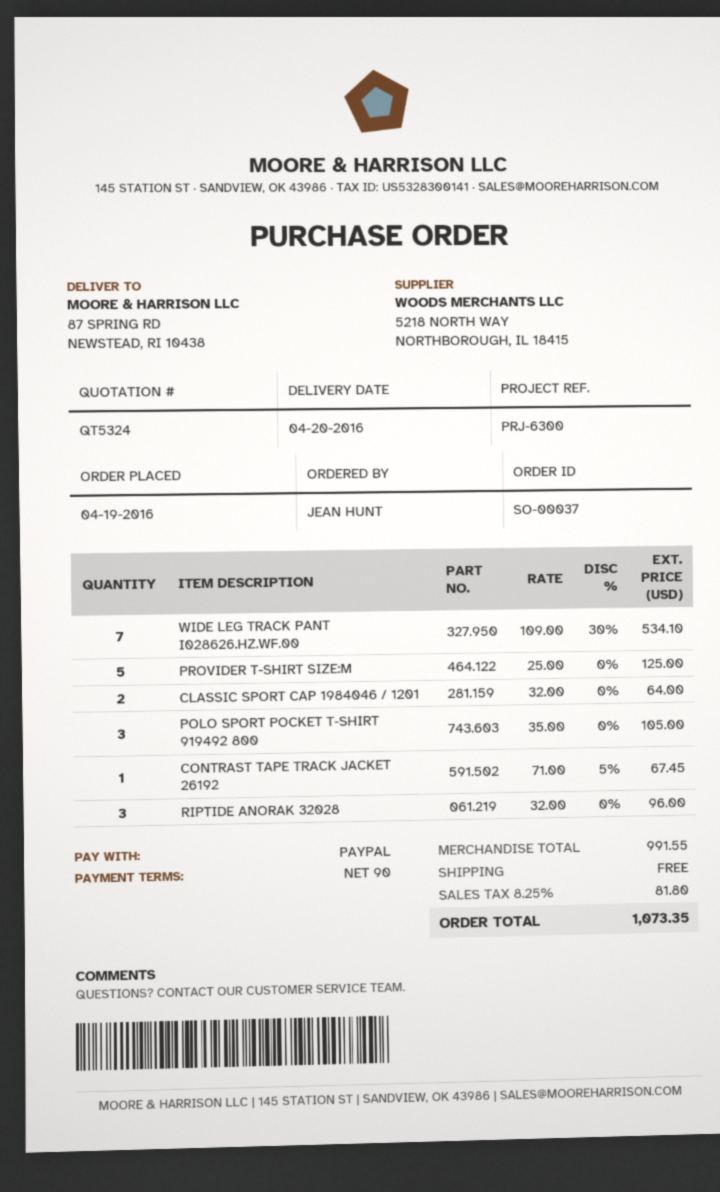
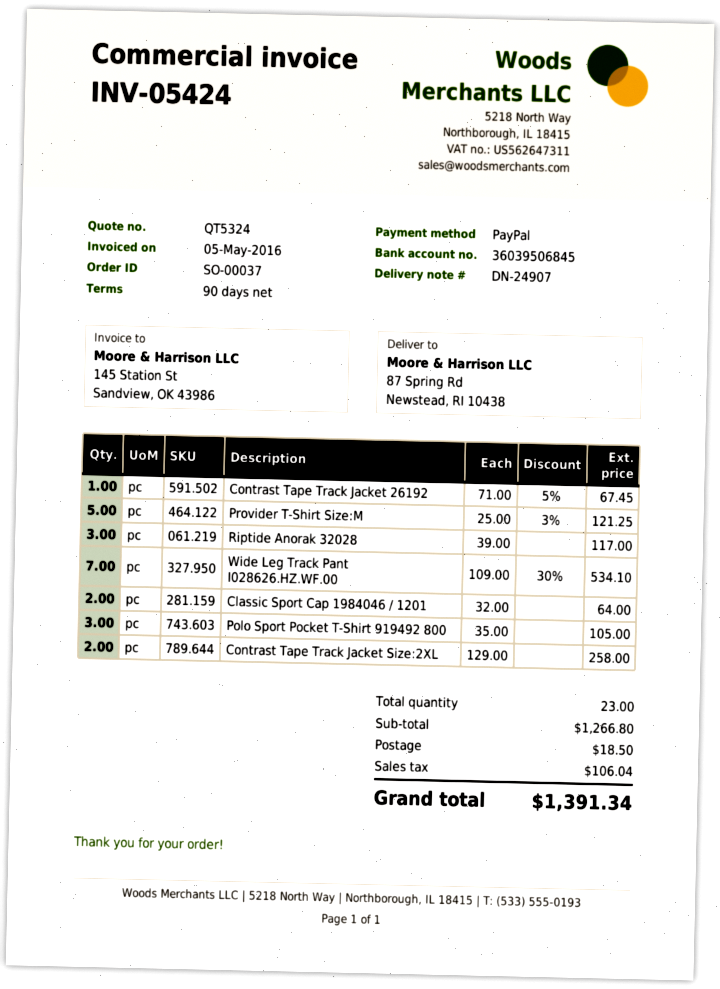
PROVIDER T-SHIRT SIZE:M: 5 x 25.00 = 125.00 -> 5 x 25.00 - 3% = 121.25
RIPTIDE ANORAK 32028: 3 x 32.00 = 96.00 -> 3 x 39.00 = 117.00
Contrast Tape Track Jacket Size:2XL: none -> 2 x 129.00 = 258.00
subtotal: 991.55 -> 1266.80
shipping: 0.00 -> 18.50
tax: 81.80 -> 106.04
total: 1073.35 -> 1391.34

